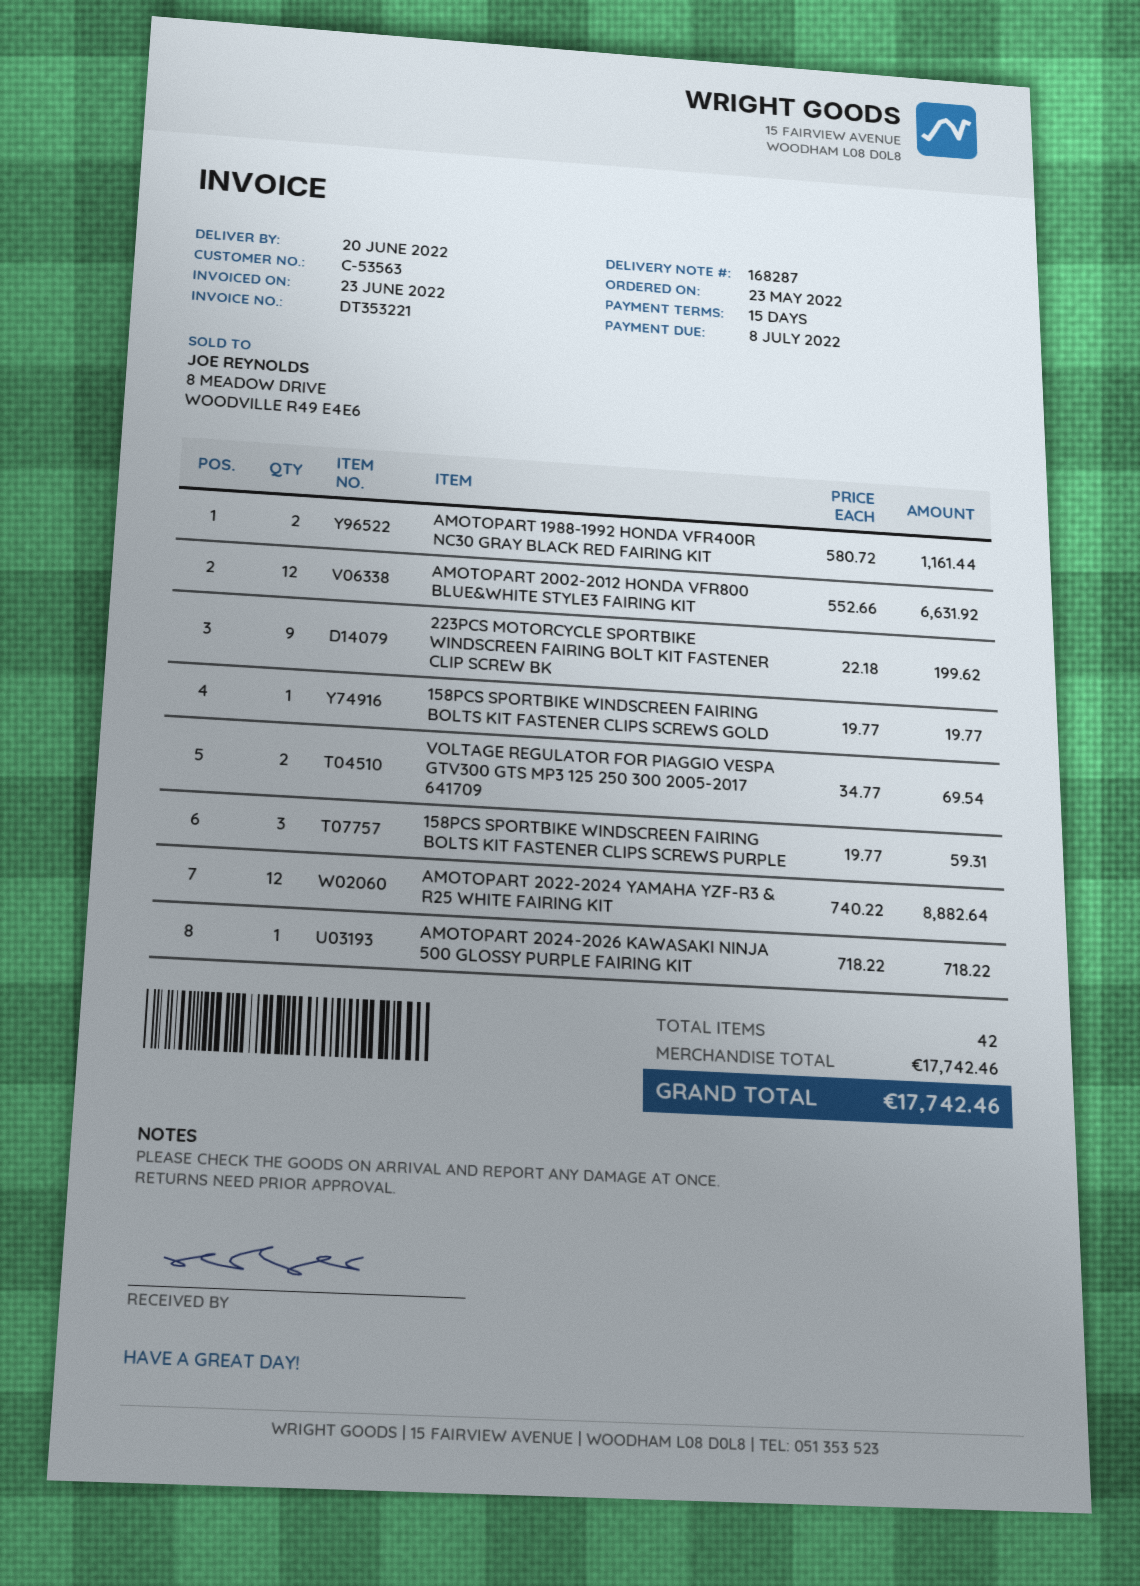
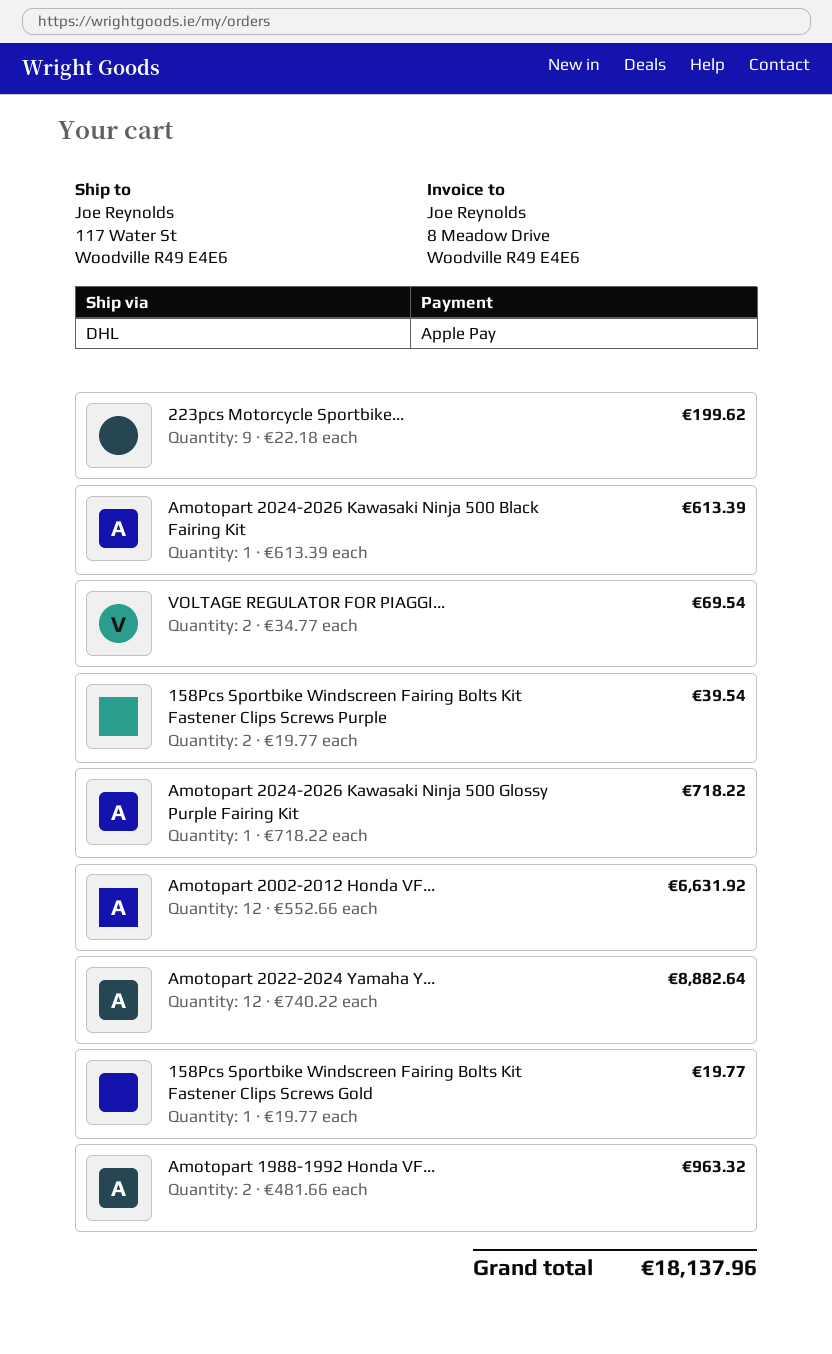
AMOTOPART 1988-1992 HONDA VFR400R NC30 GRAY BLACK RED FAIRING KIT: 2 x 580.72 = 1161.44 -> 2 x 481.66 = 963.32
158PCS SPORTBIKE WINDSCREEN FAIRING BOLTS KIT FASTENER CLIPS SCREWS PURPLE: 3 x 19.77 = 59.31 -> 2 x 19.77 = 39.54
Amotopart 2024-2026 Kawasaki Ninja 500 Black Fairing Kit: none -> 1 x 613.39 = 613.39
total: 17742.46 -> 18137.96

